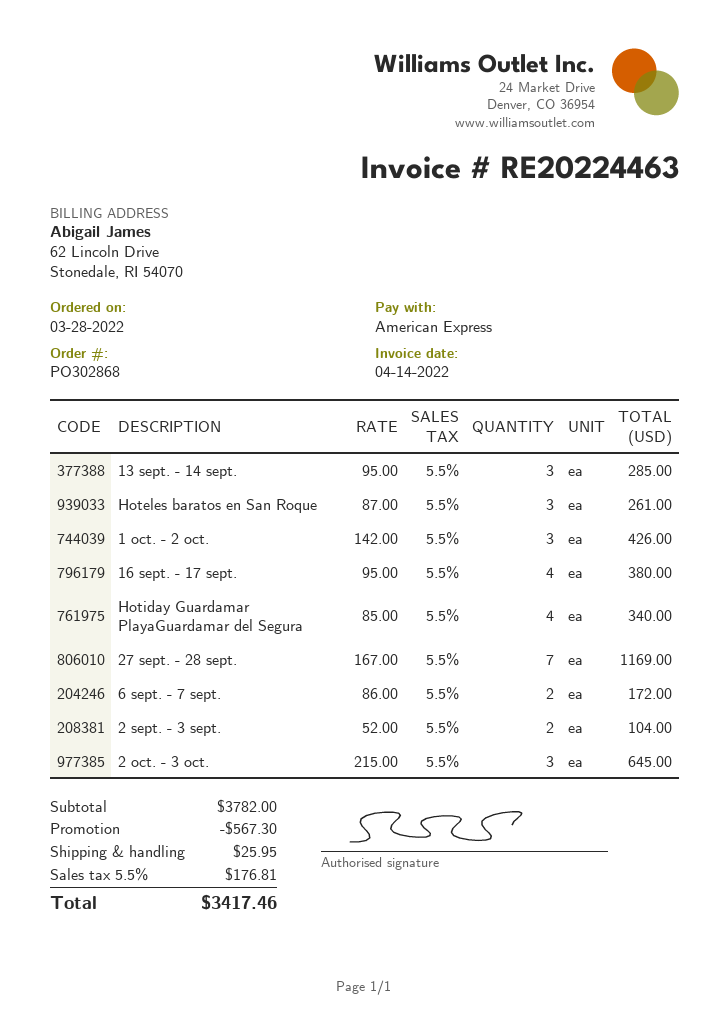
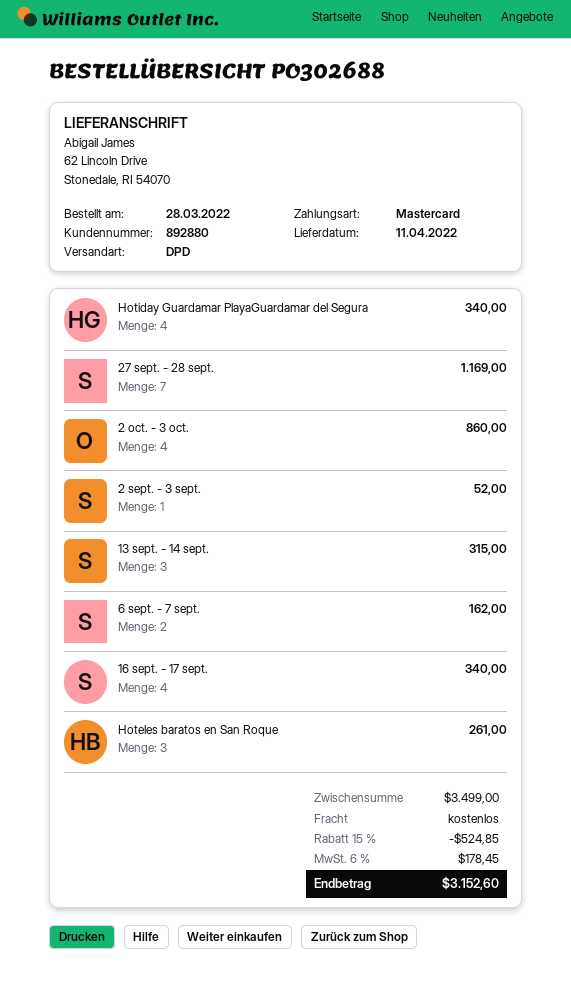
order number: PO302868 -> PO302688
payment method: American Express -> Mastercard
13 sept. - 14 sept.: 3 for 285.00 -> 3 for 315.00
1 oct. - 2 oct.: 3 for 426.00 -> none
16 sept. - 17 sept.: 4 for 380.00 -> 4 for 340.00
6 sept. - 7 sept.: 2 for 172.00 -> 2 for 162.00
2 sept. - 3 sept.: 2 for 104.00 -> 1 for 52.00
2 oct. - 3 oct.: 3 for 645.00 -> 4 for 860.00
subtotal: 3782.00 -> 3499.00
discount: 567.30 -> 524.85
shipping: 25.95 -> 0.00
tax: 5.5% = 176.81 -> 6% = 178.45
total: 3417.46 -> 3152.60

